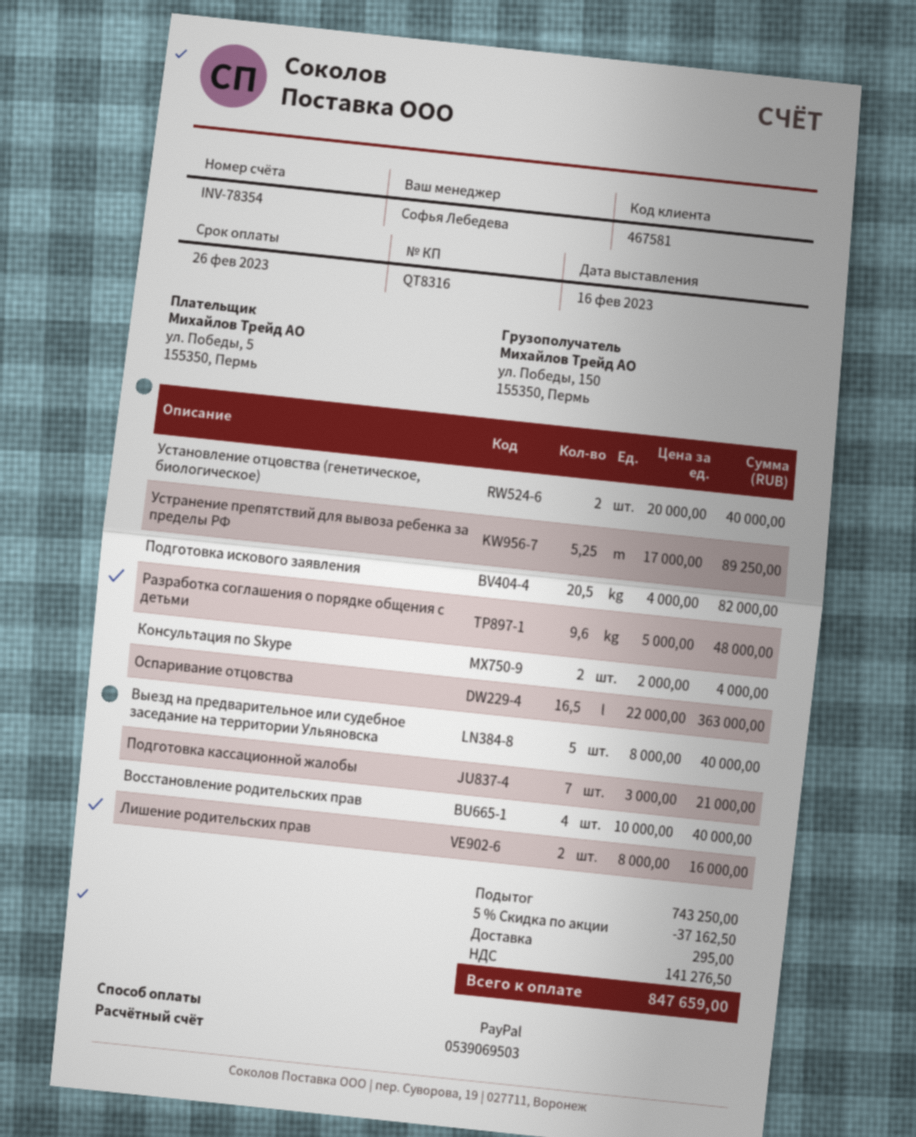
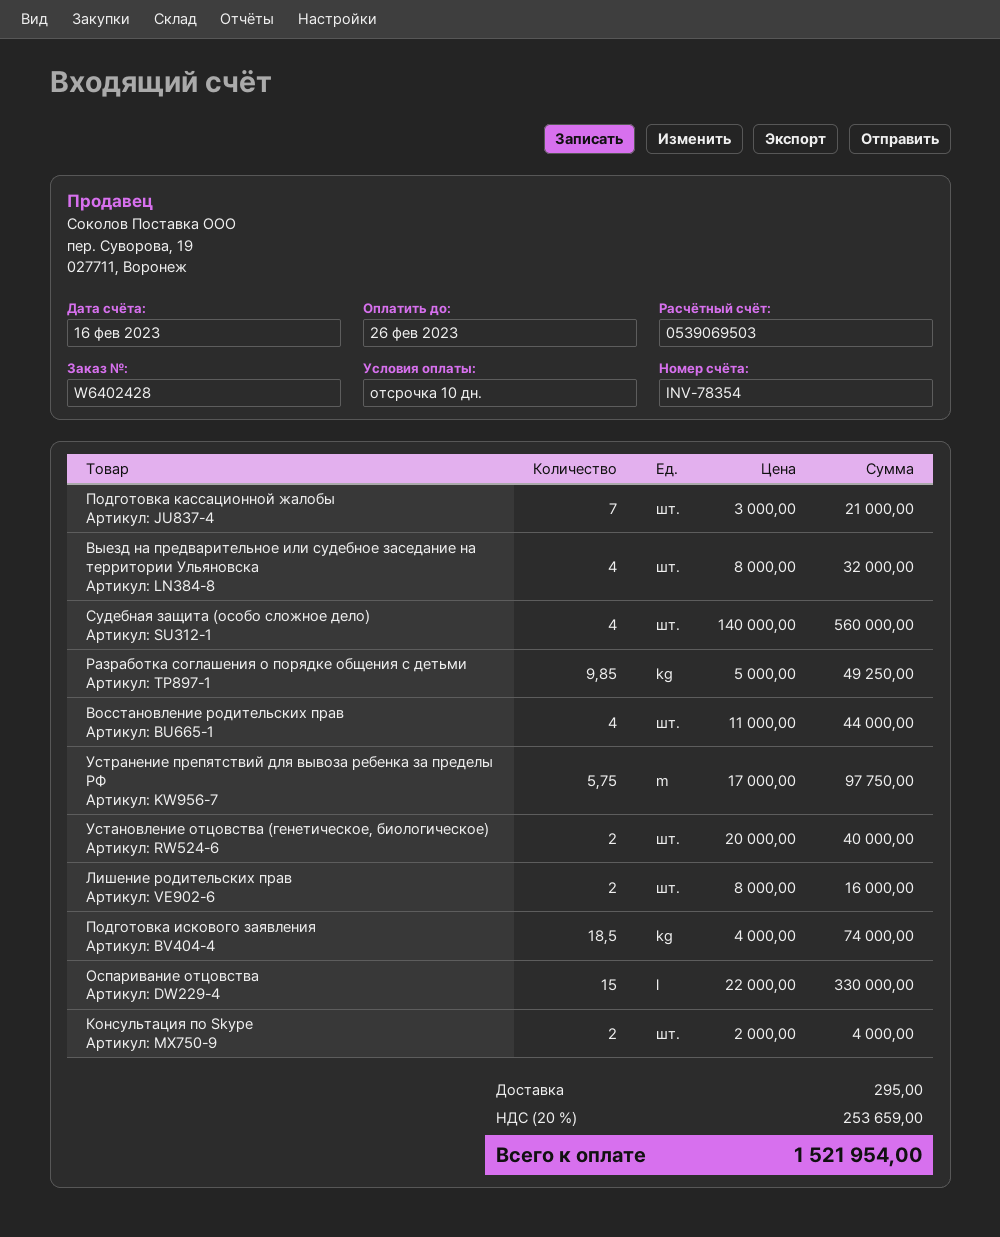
Устранение препятствий для вывоза ребенка за пределы РФ: 5.25 x 17000.00 = 89250.00 -> 5.75 x 17000.00 = 97750.00
Подготовка искового заявления: 20.5 x 4000.00 = 82000.00 -> 18.5 x 4000.00 = 74000.00
Разработка соглашения о порядке общения с детьми: 9.6 x 5000.00 = 48000.00 -> 9.85 x 5000.00 = 49250.00
Оспаривание отцовства: 16.5 x 22000.00 = 363000.00 -> 15 x 22000.00 = 330000.00
Выезд на предварительное или судебное заседание на территории Ульяновска: 5 x 8000.00 = 40000.00 -> 4 x 8000.00 = 32000.00
Восстановление родительских прав: 4 x 10000.00 = 40000.00 -> 4 x 11000.00 = 44000.00
Судебная защита (особо сложное дело): none -> 4 x 140000.00 = 560000.00
discount: 5% = 37162.50 -> none
tax: 141276.50 -> 253659.00
total: 847659.00 -> 1521954.00

